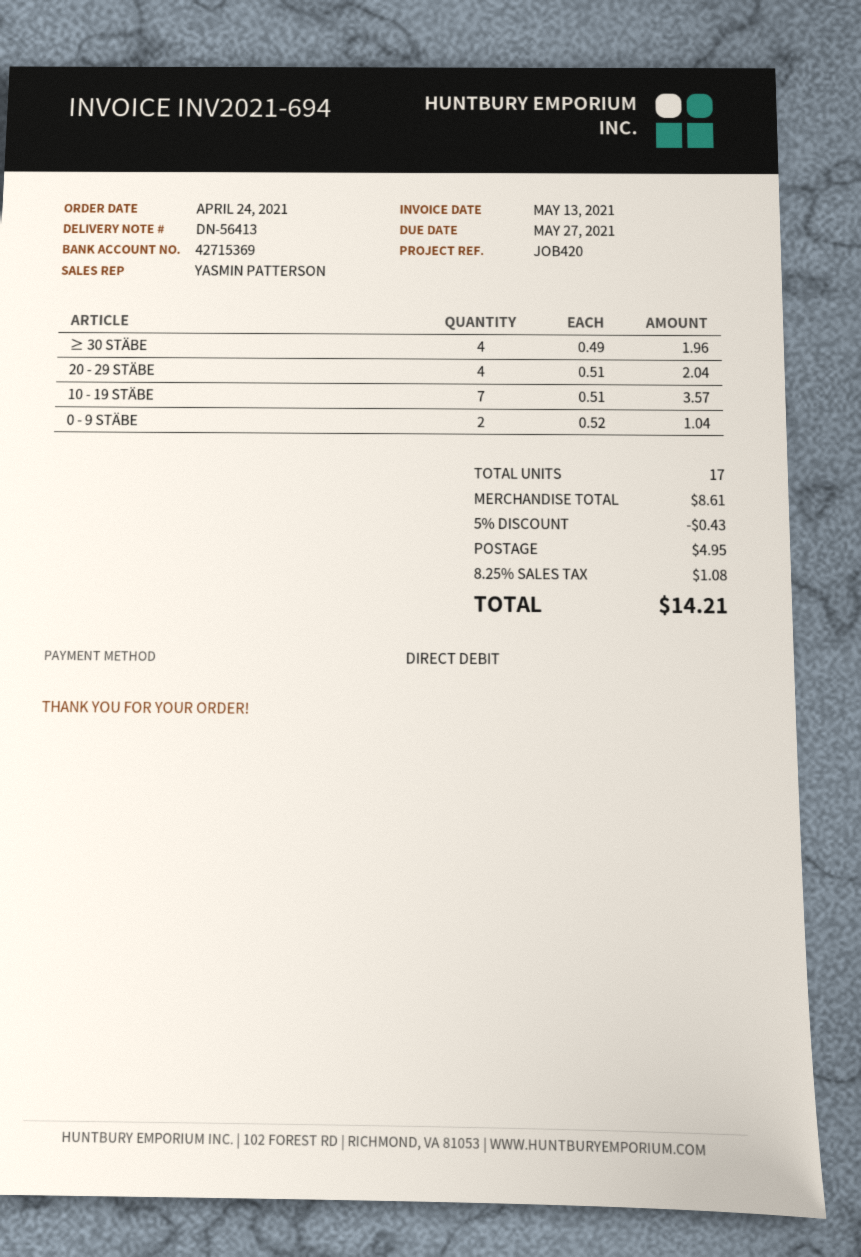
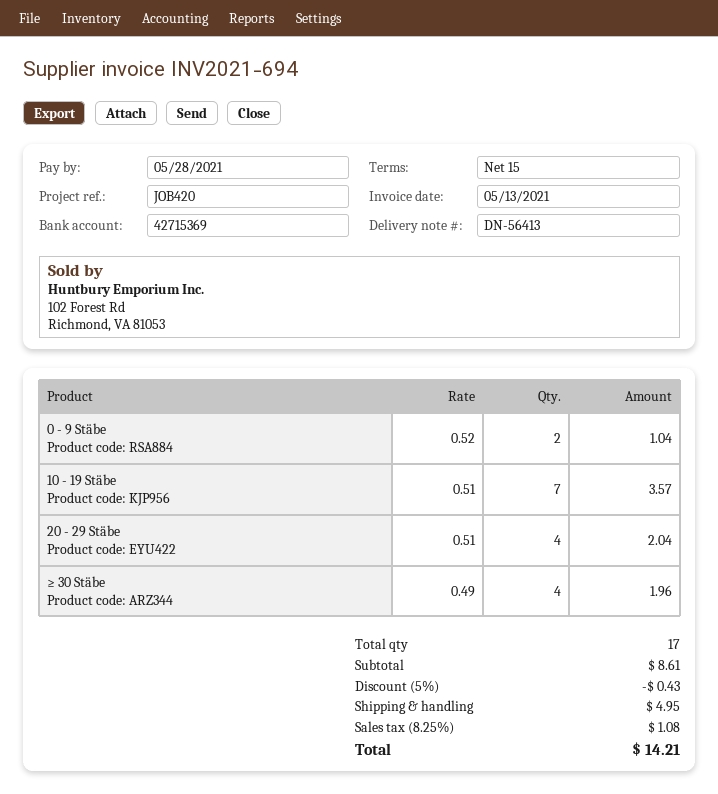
due date: 2021-05-27 -> 2021-05-28

